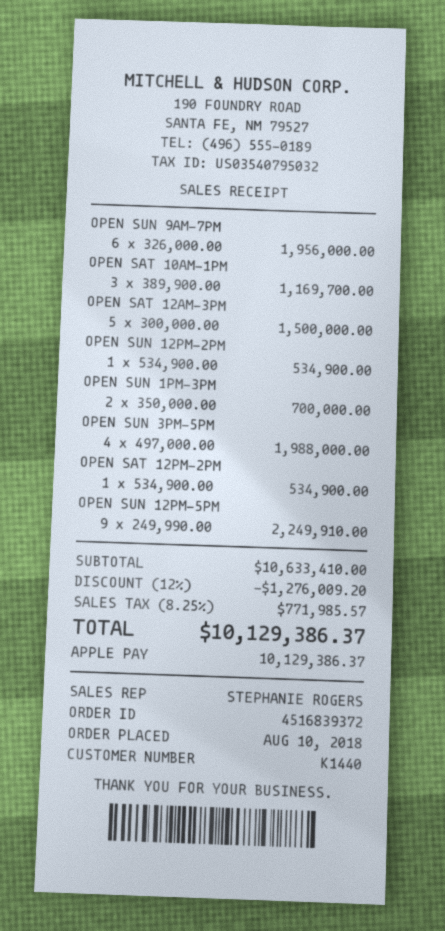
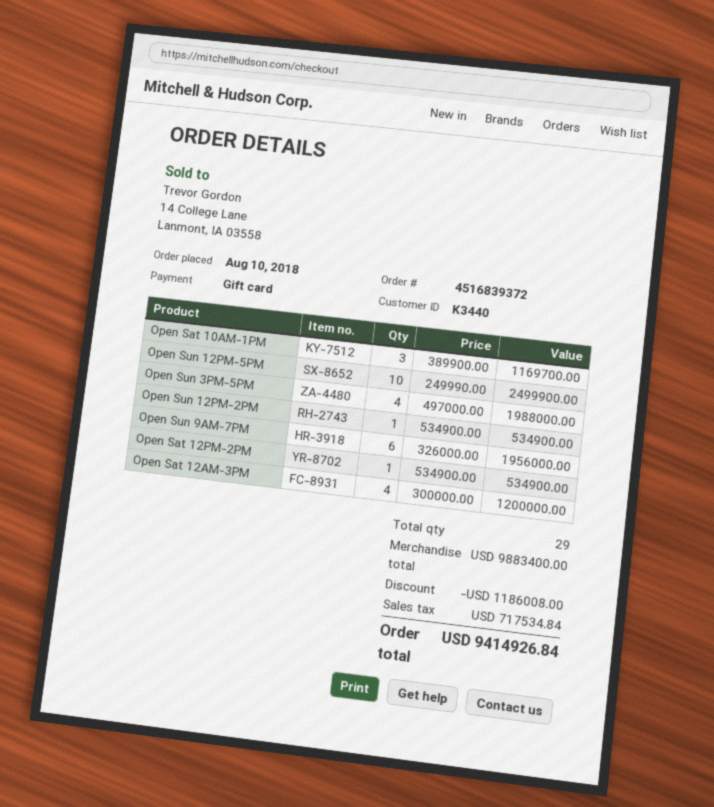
customer number: K1440 -> K3440
payment method: Apple Pay -> gift card
OPEN SAT 12AM-3PM: 5 x 300000.00 = 1500000.00 -> 4 x 300000.00 = 1200000.00
OPEN SUN 1PM-3PM: 2 x 350000.00 = 700000.00 -> none
OPEN SUN 12PM-5PM: 9 x 249990.00 = 2249910.00 -> 10 x 249990.00 = 2499900.00
subtotal: 10633410.00 -> 9883400.00
discount: 1276009.20 -> 1186008.00
tax: 771985.57 -> 717534.84
total: 10129386.37 -> 9414926.84

